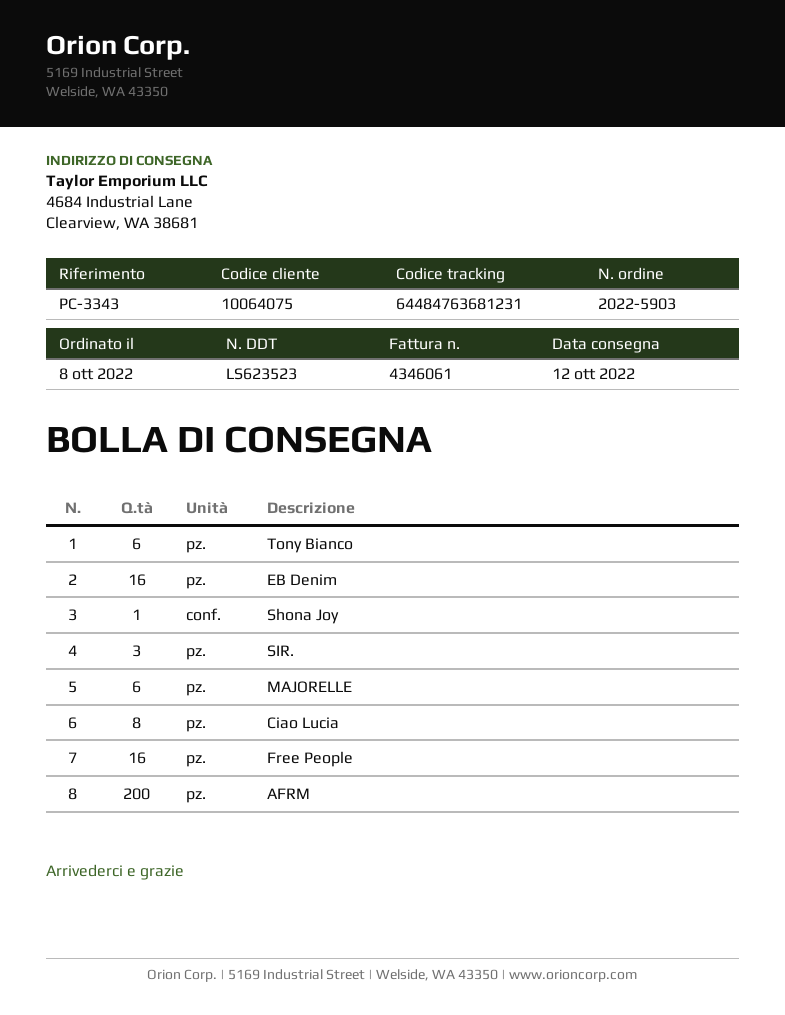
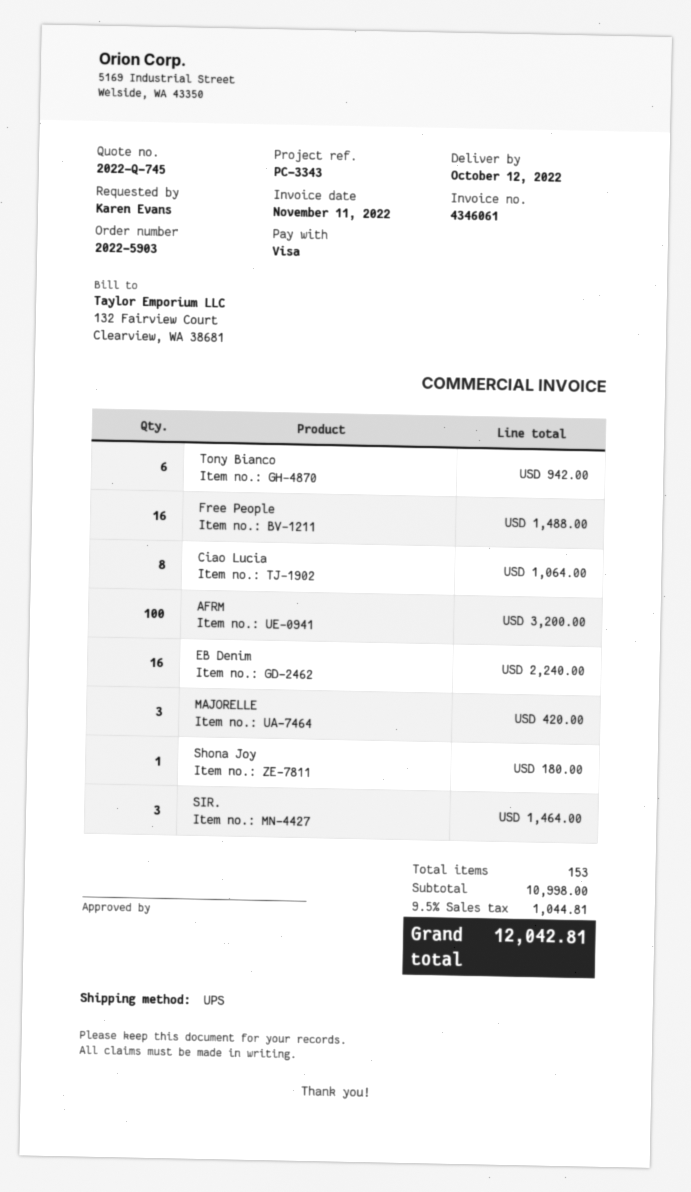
MAJORELLE: 6 -> 3
AFRM: 200 -> 100

